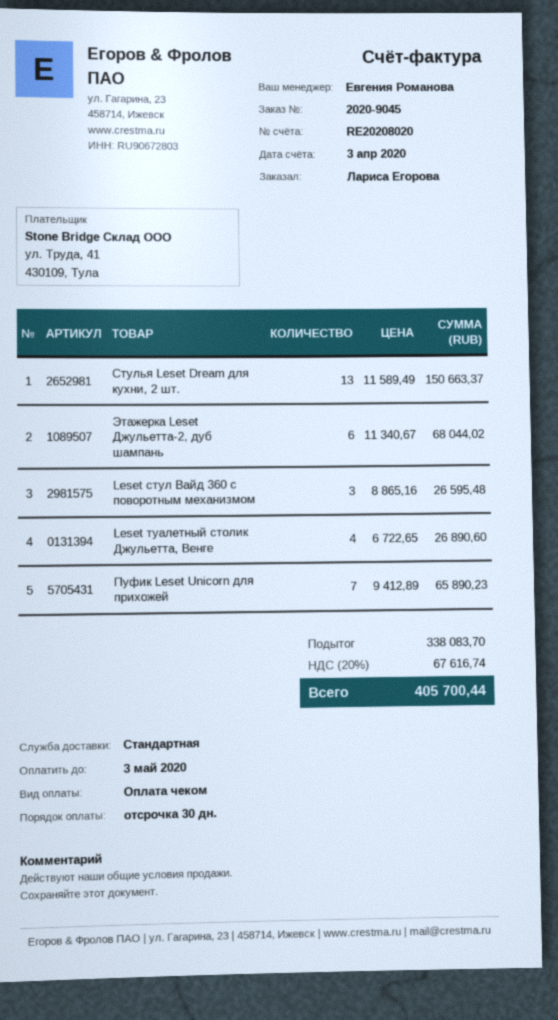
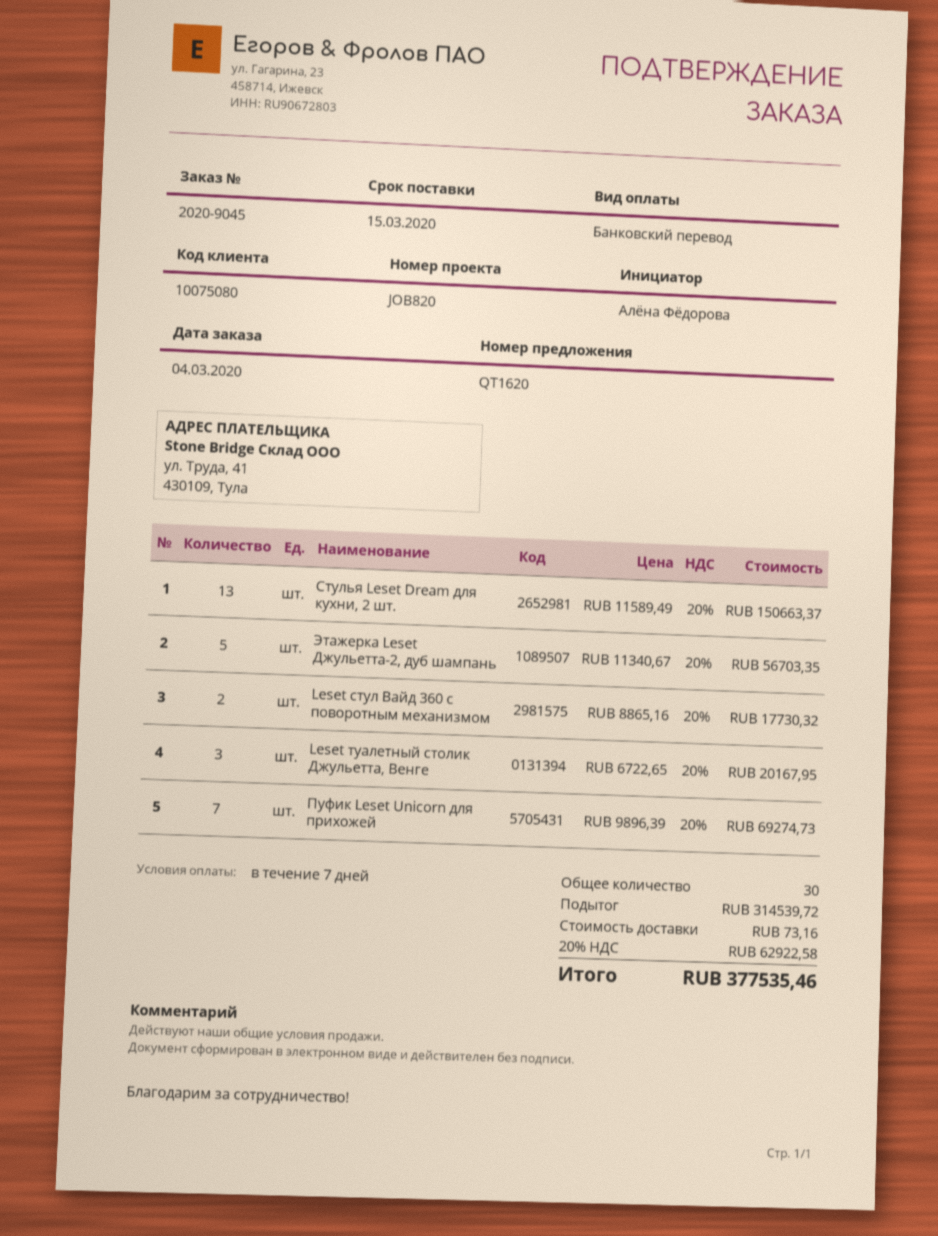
payment terms: 30 days -> 7 days
ordered by: Лариса Егорова -> Алёна Фёдорова
payment method: cheque -> bank transfer
Этажерка Leset Джульетта-2, дуб шампань: 6 x 11340.67 = 68044.02 -> 5 x 11340.67 = 56703.35
Leset стул Вайд 360 с поворотным механизмом: 3 x 8865.16 = 26595.48 -> 2 x 8865.16 = 17730.32
Leset туалетный столик Джульетта, Венге: 4 x 6722.65 = 26890.60 -> 3 x 6722.65 = 20167.95
Пуфик Leset Unicorn для прихожей: 7 x 9412.89 = 65890.23 -> 7 x 9896.39 = 69274.73
subtotal: 338083.70 -> 314539.72
shipping: none -> 73.16
tax: 20% = 67616.74 -> 20% = 62922.58
total: 405700.44 -> 377535.46

